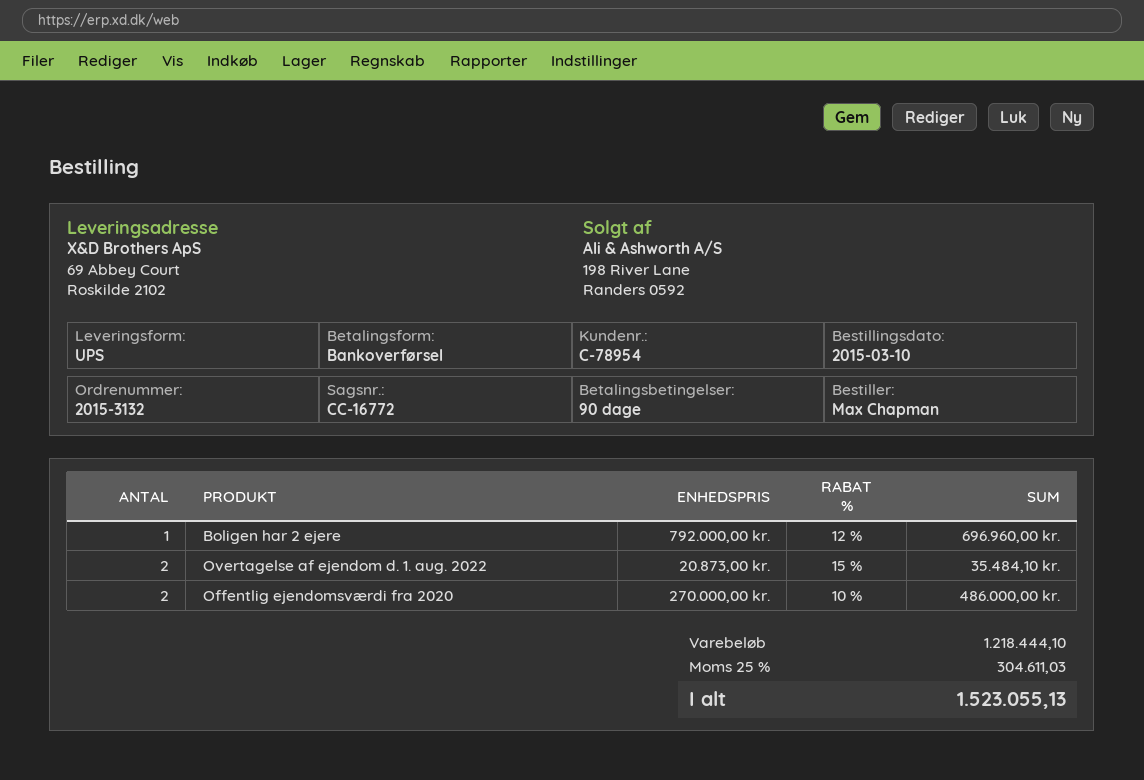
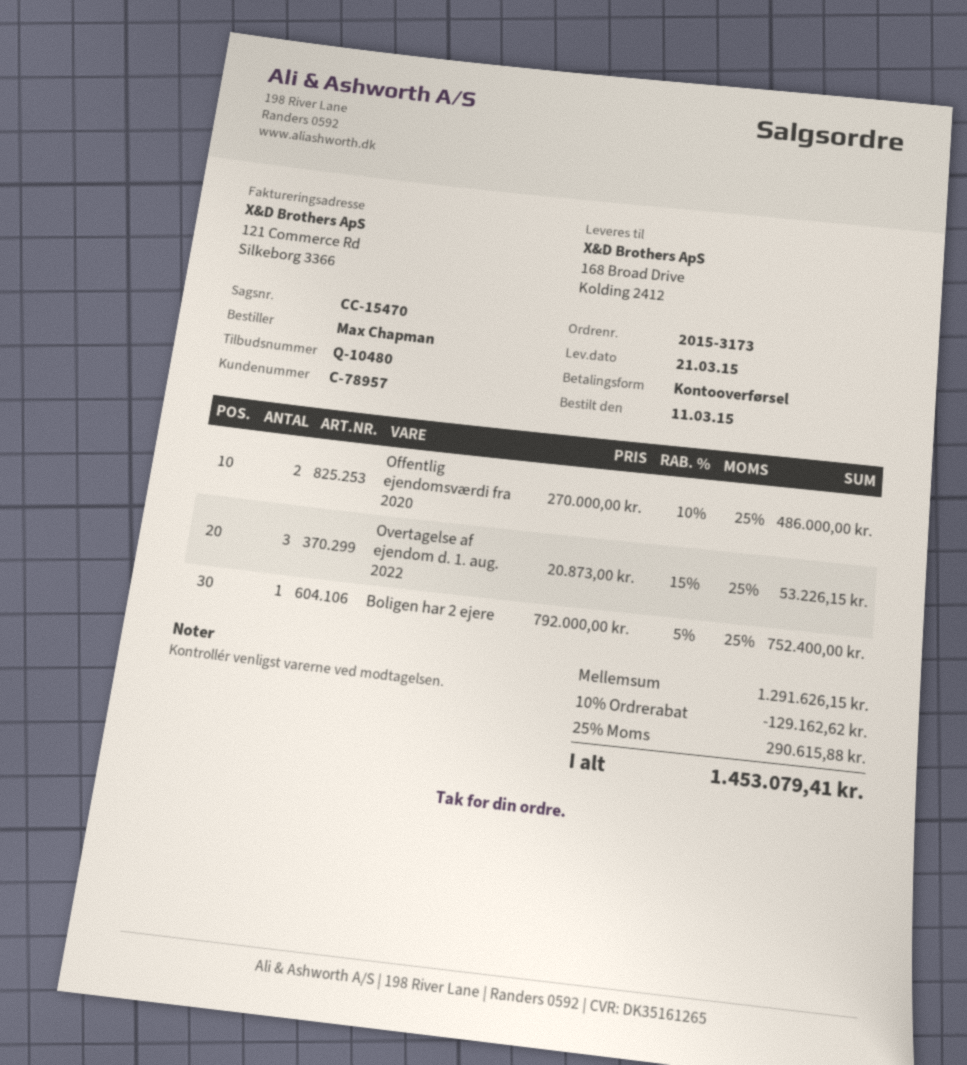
order number: 2015-3132 -> 2015-3173
order date: 2015-03-10 -> 2015-03-11
customer number: C-78954 -> C-78957
reference: CC-16772 -> CC-15470
ship to: 69 Abbey Court, Roskilde 2102 -> 168 Broad Drive, Kolding 2412
Boligen har 2 ejere: 1 x 792000.00 - 12% = 696960.00 -> 1 x 792000.00 - 5% = 752400.00
Overtagelse af ejendom d. 1. aug. 2022: 2 x 20873.00 - 15% = 35484.10 -> 3 x 20873.00 - 15% = 53226.15
subtotal: 1218444.10 -> 1291626.15
discount: none -> 10% = 129162.62
tax: 25% = 304611.03 -> 25% = 290615.88
total: 1523055.13 -> 1453079.41

